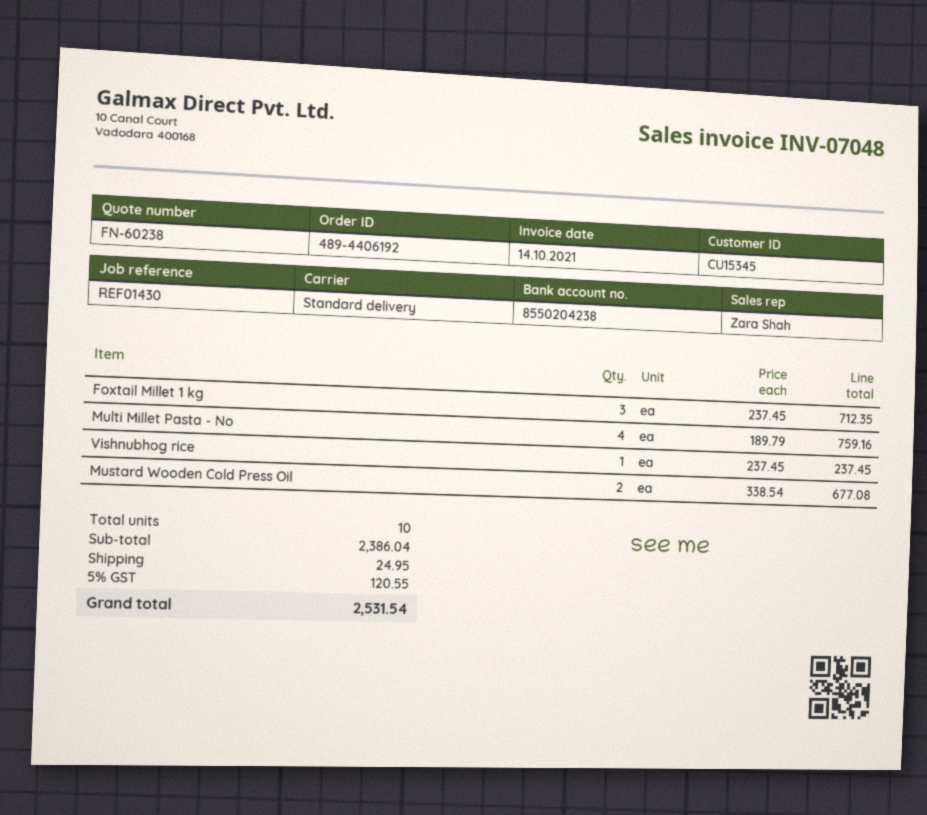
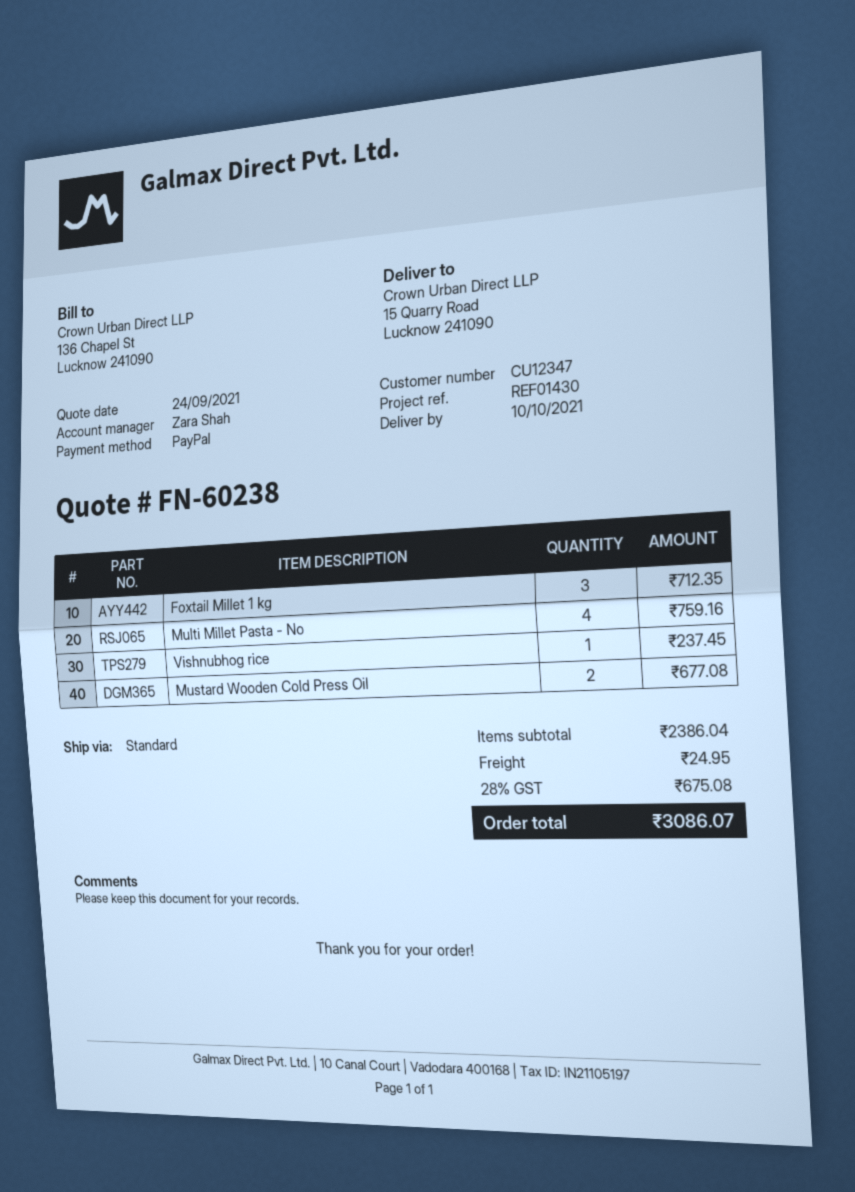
customer number: CU15345 -> CU12347
tax: 5% = 120.55 -> 28% = 675.08
total: 2531.54 -> 3086.07

